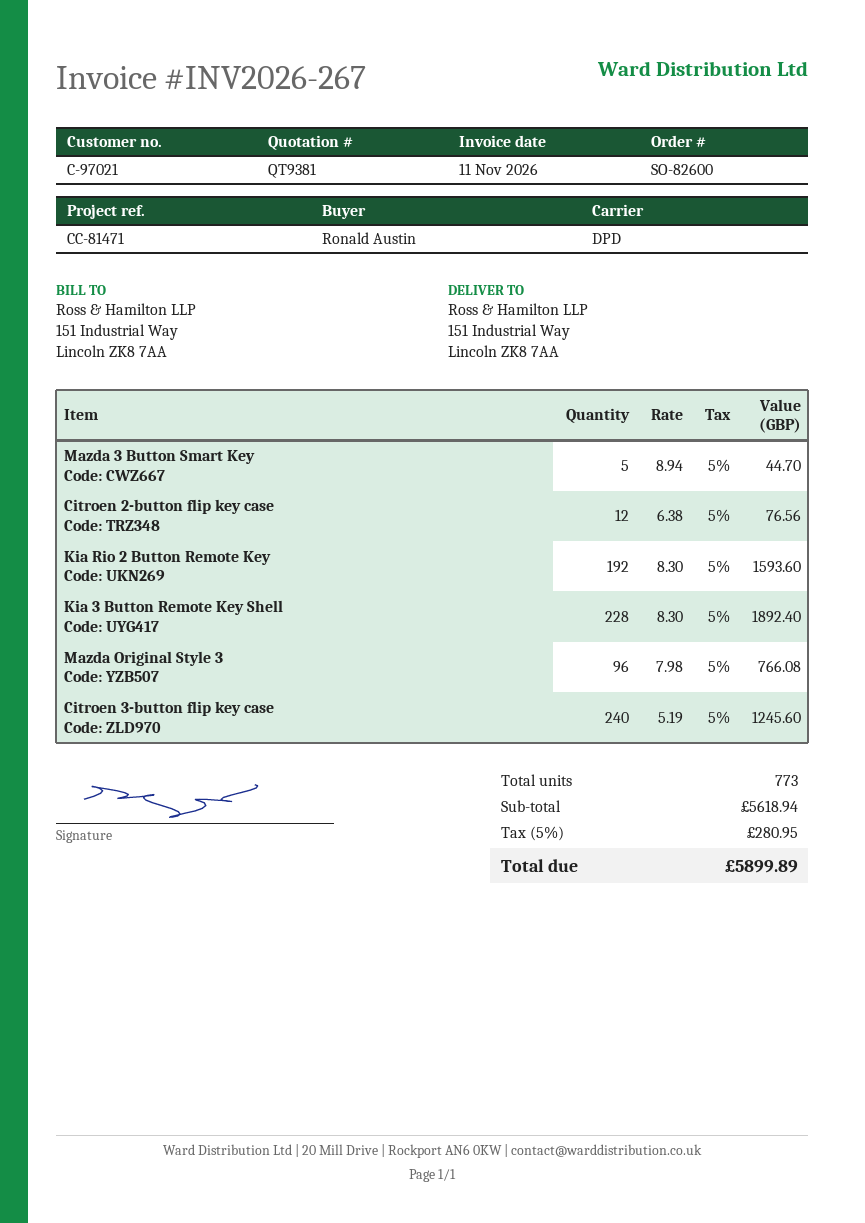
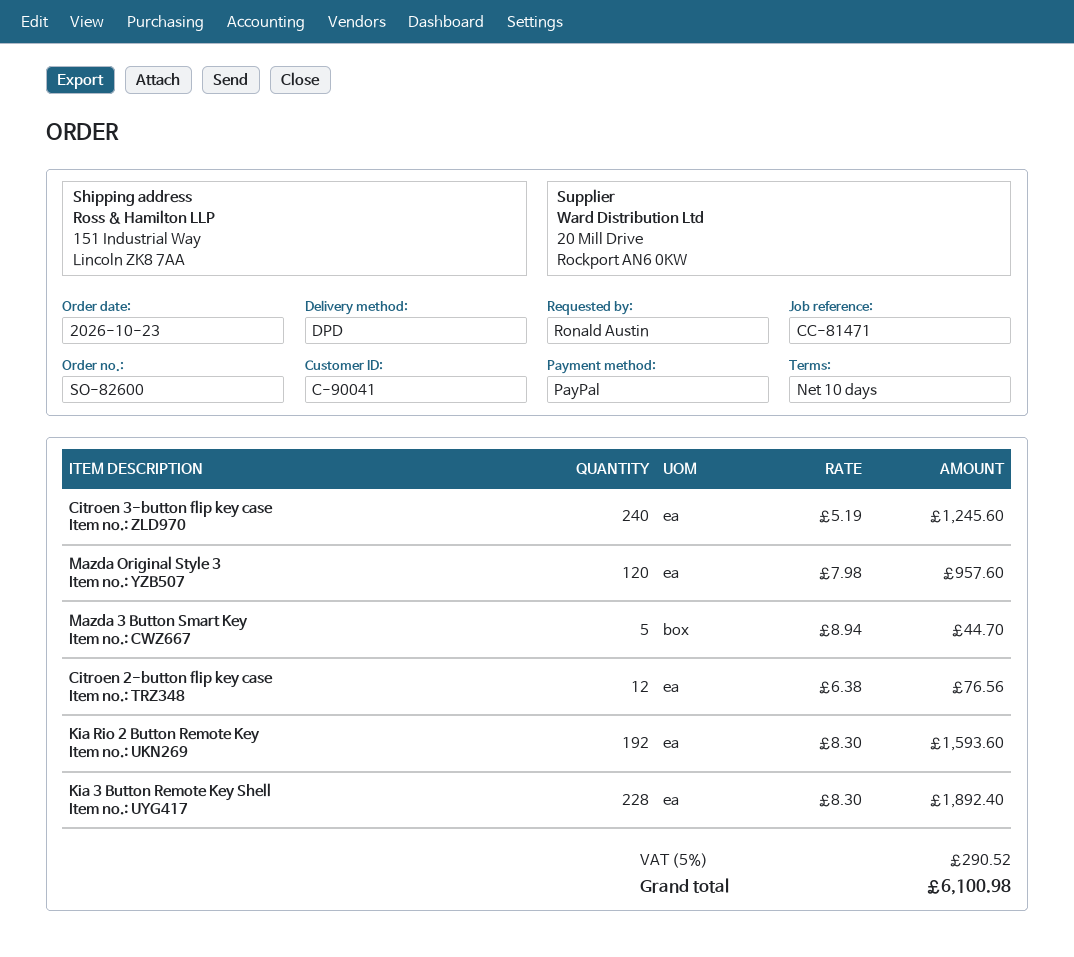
customer number: C-97021 -> C-90041
Mazda Original Style 3: 96 x 7.98 = 766.08 -> 120 x 7.98 = 957.60
tax: 5% = 280.95 -> 5% = 290.52
total: 5899.89 -> 6100.98

